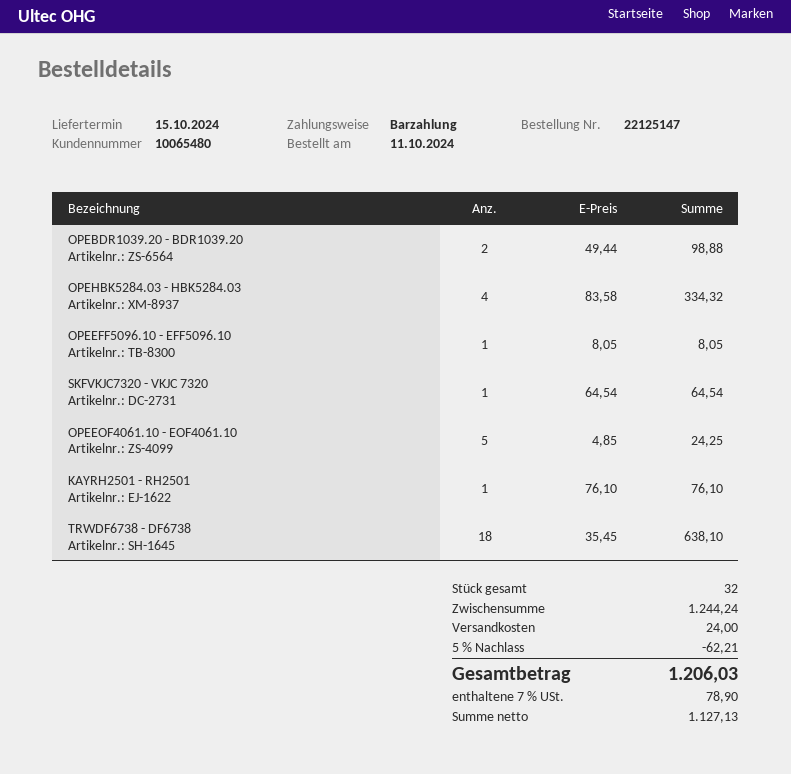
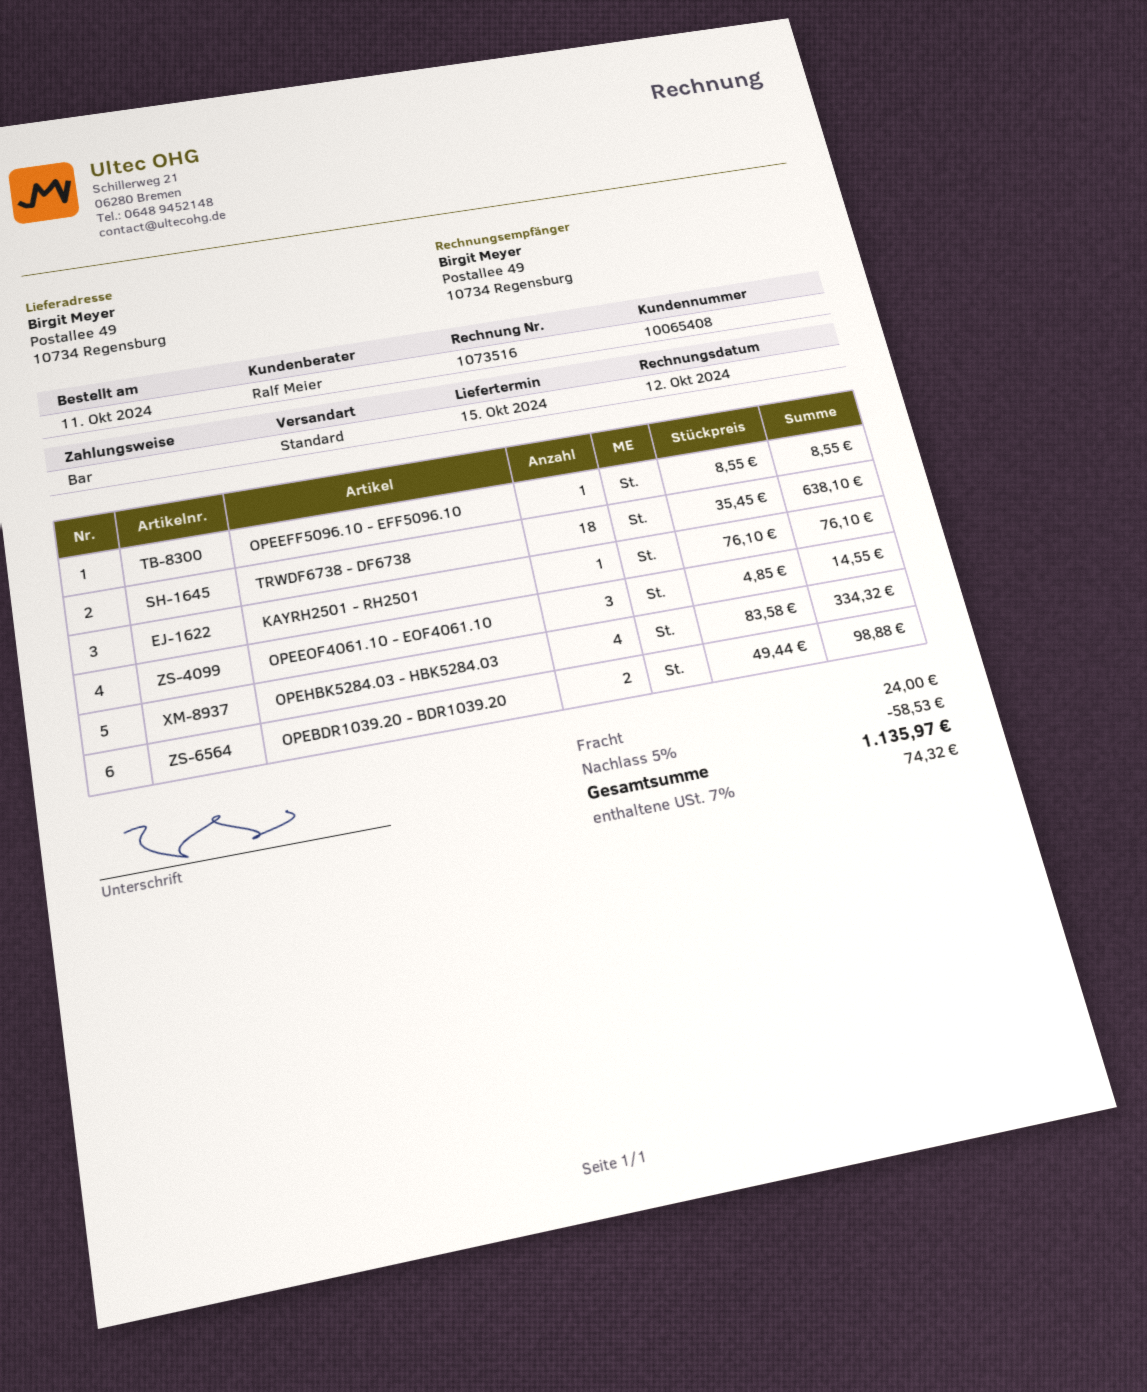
customer number: 10065480 -> 10065408
OPEEFF5096.10 - EFF5096.10: 1 x 8.05 = 8.05 -> 1 x 8.55 = 8.55
SKFVKJC7320 - VKJC 7320: 1 x 64.54 = 64.54 -> none
OPEEOF4061.10 - EOF4061.10: 5 x 4.85 = 24.25 -> 3 x 4.85 = 14.55
discount: 5% = 62.21 -> 5% = 58.53
tax: 7% = 78.90 -> 7% = 74.32
total: 1206.03 -> 1135.97

